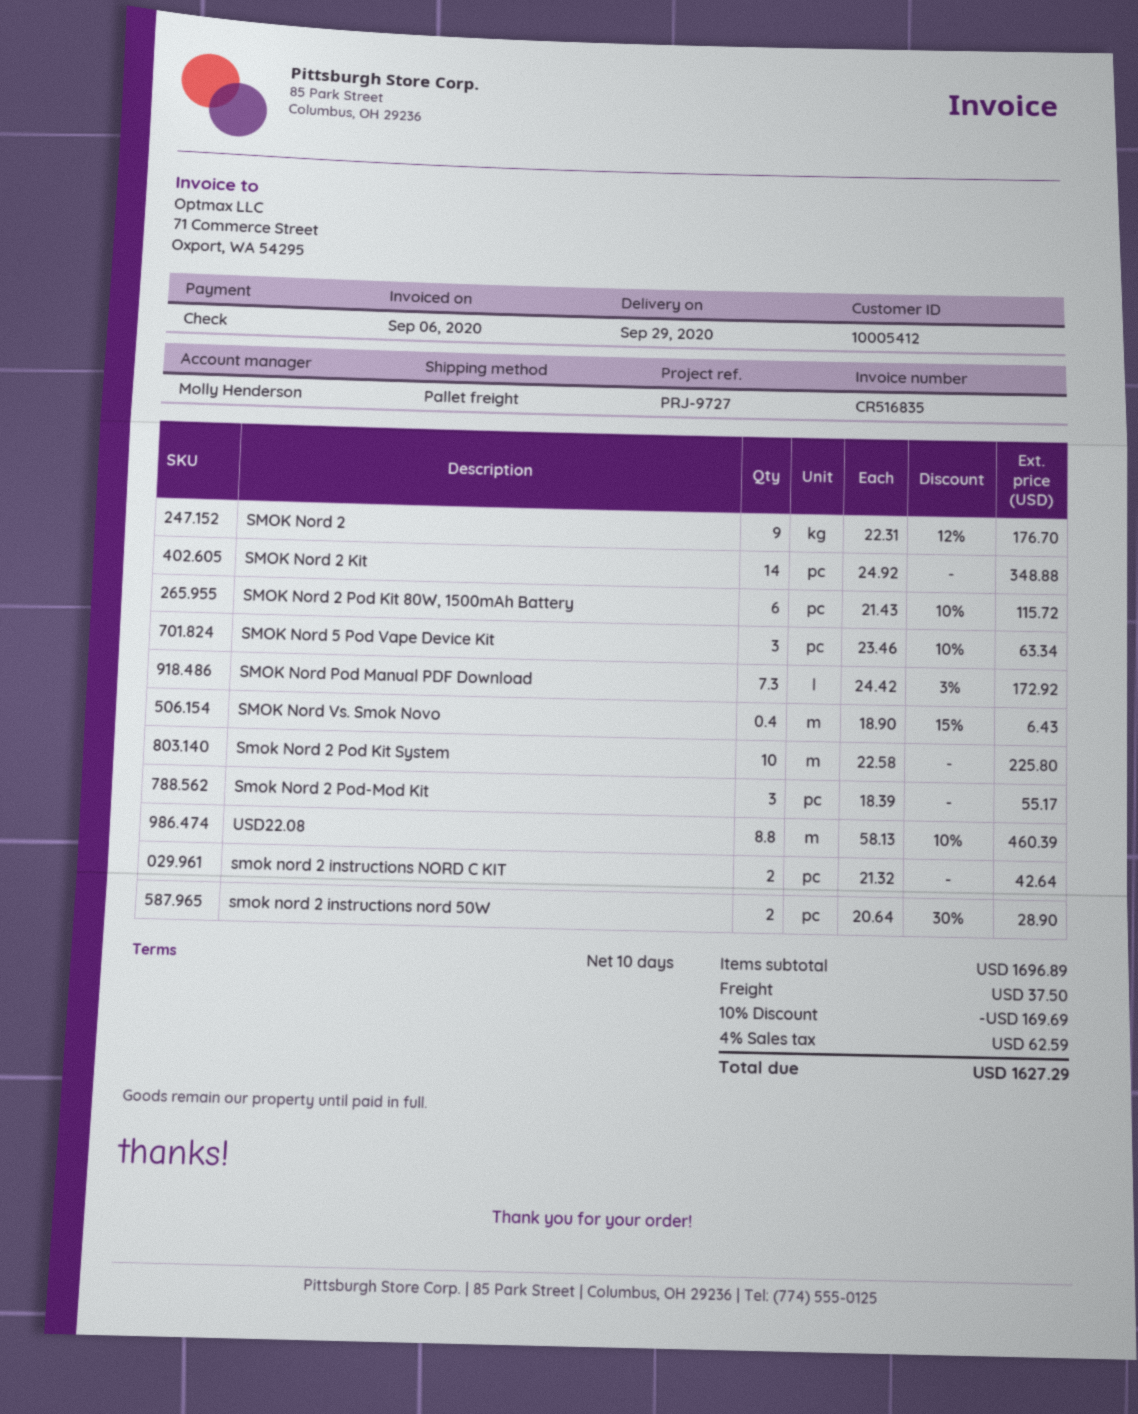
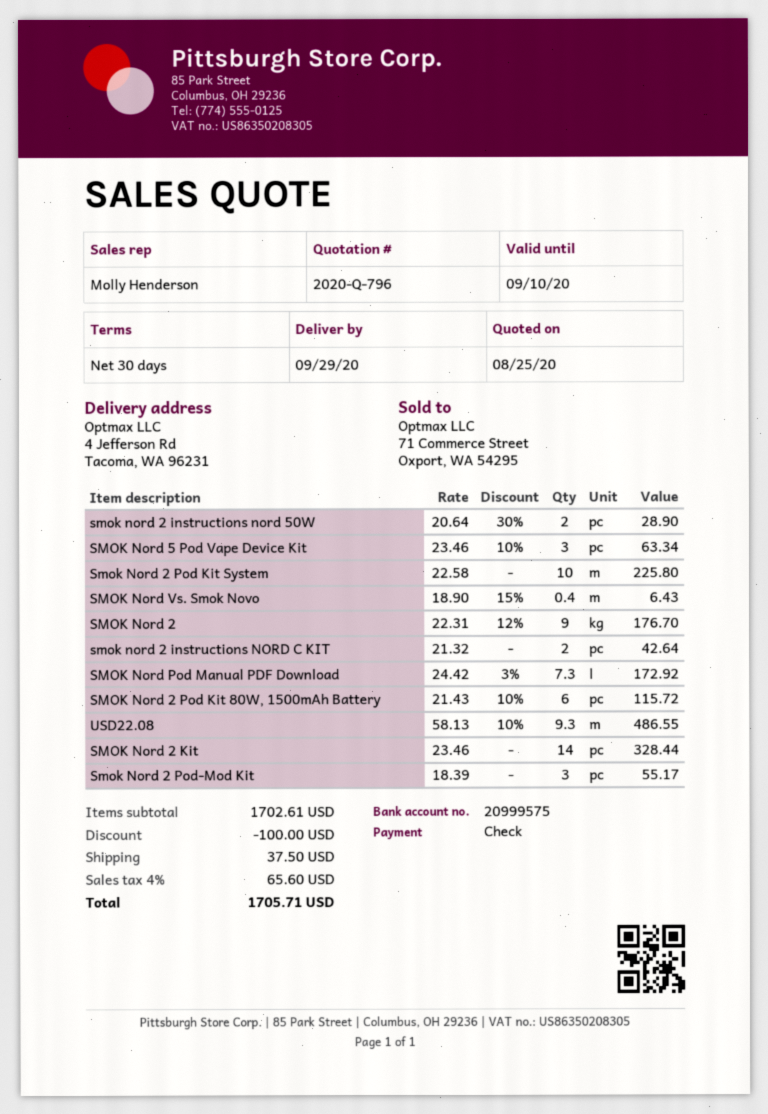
payment terms: 10 days -> 30 days
SMOK Nord 2 Kit: 14 x 24.92 = 348.88 -> 14 x 23.46 = 328.44
USD22.08: 8.8 x 58.13 - 10% = 460.39 -> 9.3 x 58.13 - 10% = 486.55
subtotal: 1696.89 -> 1702.61
discount: 169.69 -> 100.00
tax: 4% = 62.59 -> 4% = 65.60
total: 1627.29 -> 1705.71

